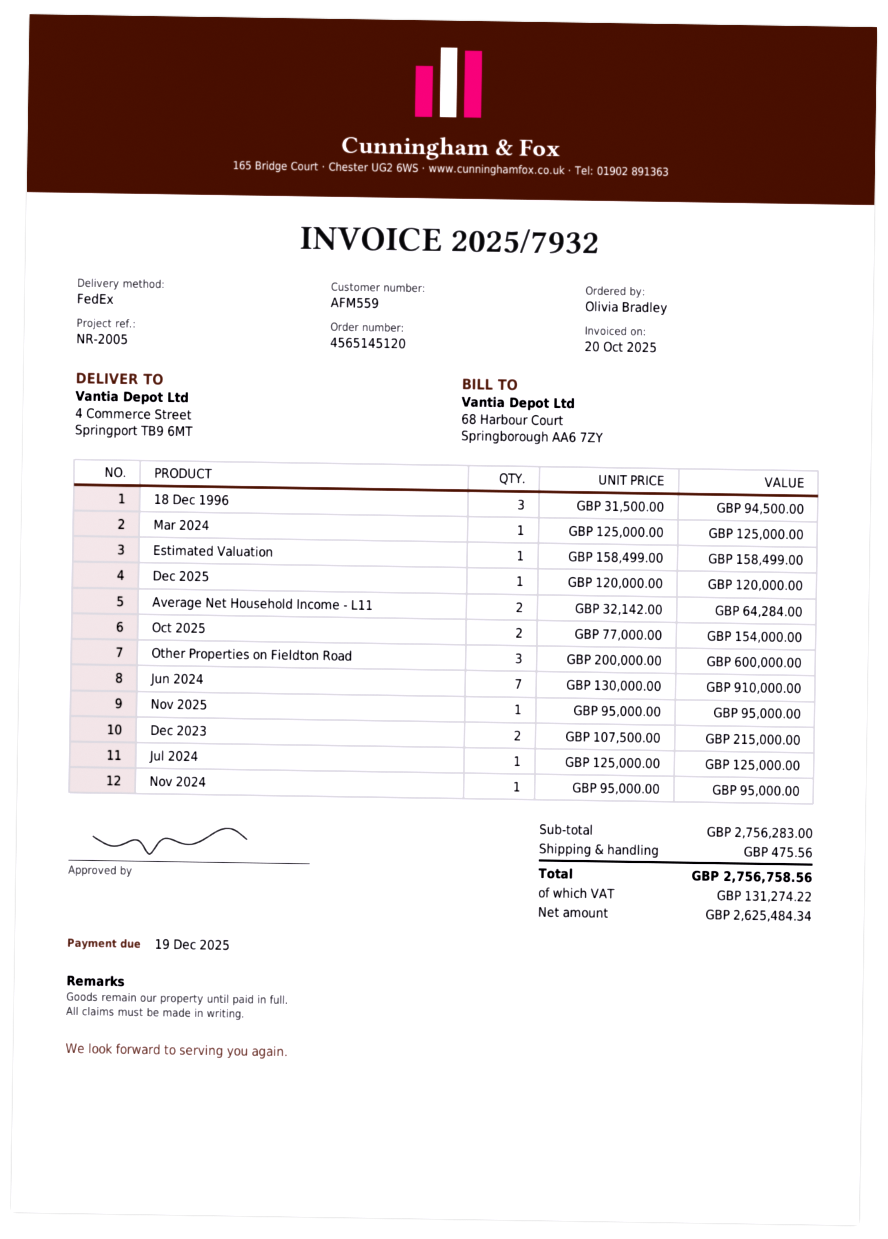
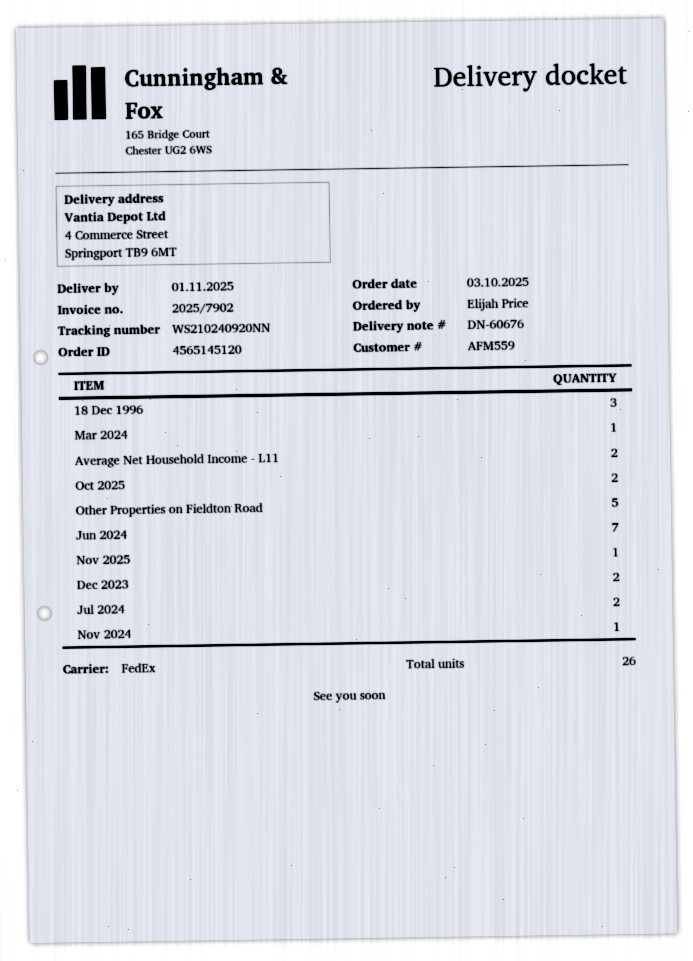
invoice number: 2025/7932 -> 2025/7902
ordered by: Olivia Bradley -> Elijah Price
Estimated Valuation: 1 -> none
Dec 2025: 1 -> none
Other Properties on Fieldton Road: 3 -> 5
Jul 2024: 1 -> 2

